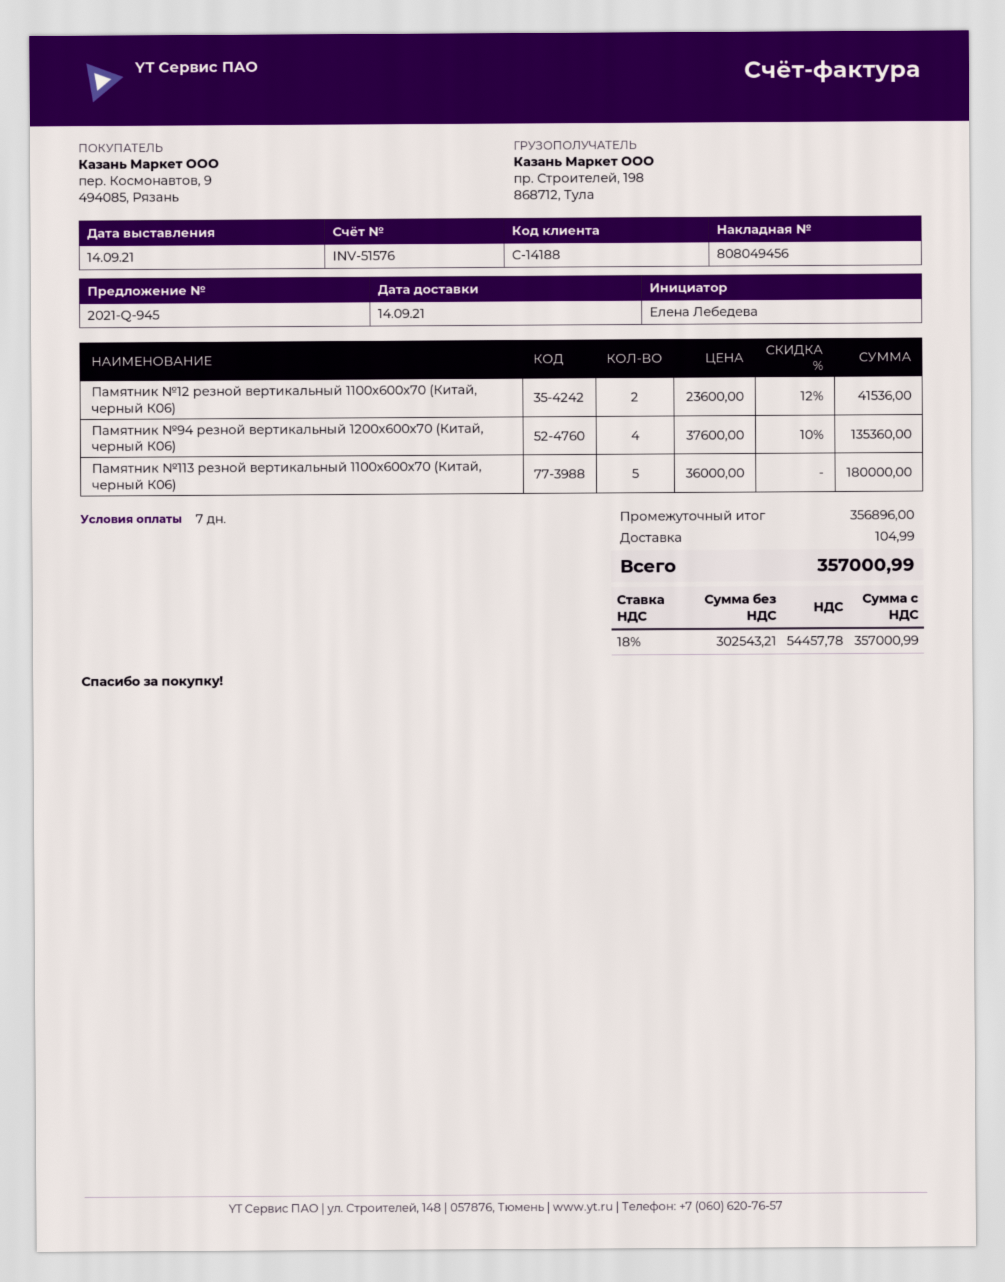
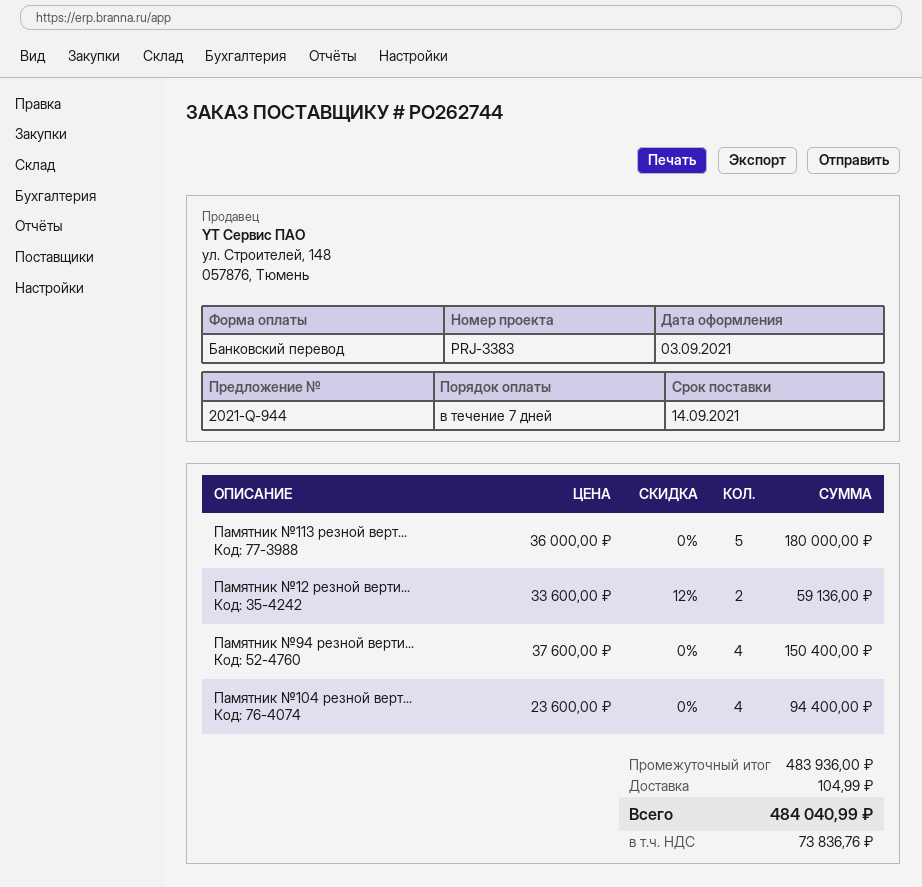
quote number: 2021-Q-945 -> 2021-Q-944
Памятник №12 резной вертикальный 1100х600х70 (Китай, черный К06): 2 x 23600.00 - 12% = 41536.00 -> 2 x 33600.00 - 12% = 59136.00
Памятник №94 резной вертикальный 1200х600х70 (Китай, черный К06): 4 x 37600.00 - 10% = 135360.00 -> 4 x 37600.00 = 150400.00
Памятник №104 резной верт...: none -> 4 x 23600.00 = 94400.00
subtotal: 356896.00 -> 483936.00
tax: 54457.78 -> 73836.76
total: 357000.99 -> 484040.99

